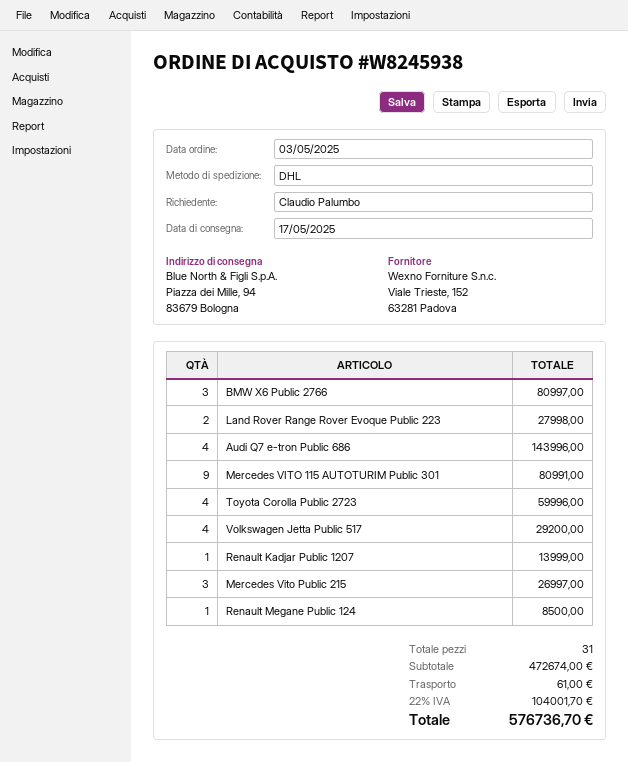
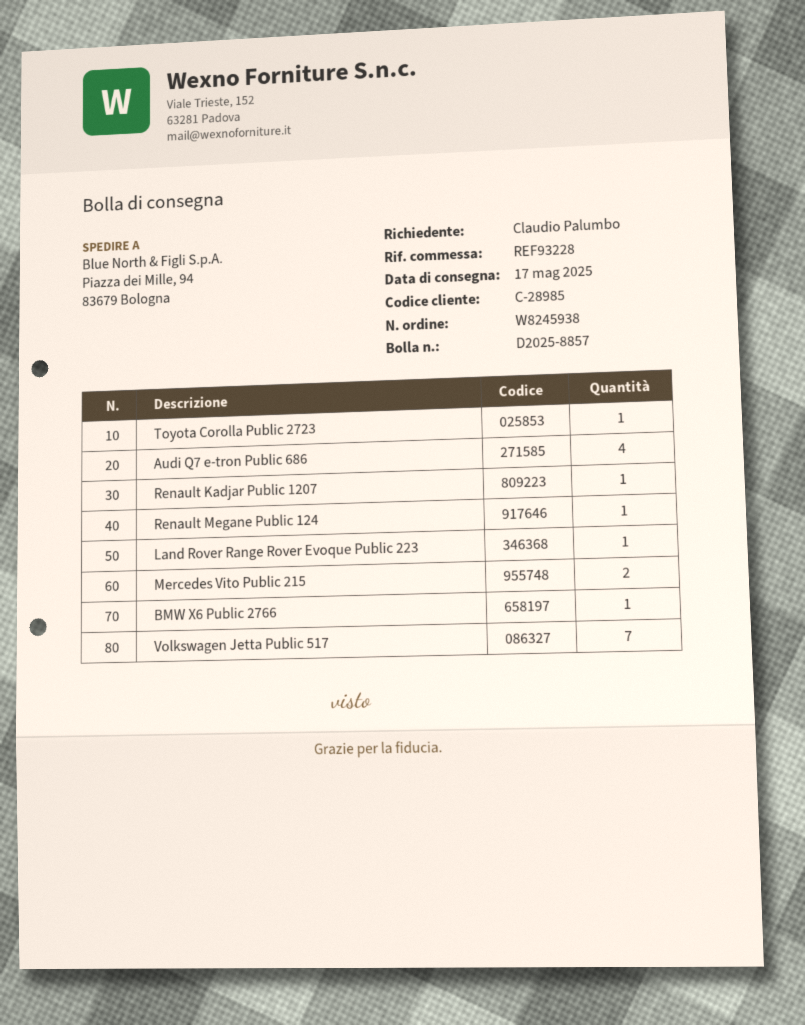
BMW X6 Public 2766: 3 -> 1
Land Rover Range Rover Evoque Public 223: 2 -> 1
Mercedes VITO 115 AUTOTURIM Public 301: 9 -> none
Toyota Corolla Public 2723: 4 -> 1
Volkswagen Jetta Public 517: 4 -> 7
Mercedes Vito Public 215: 3 -> 2

